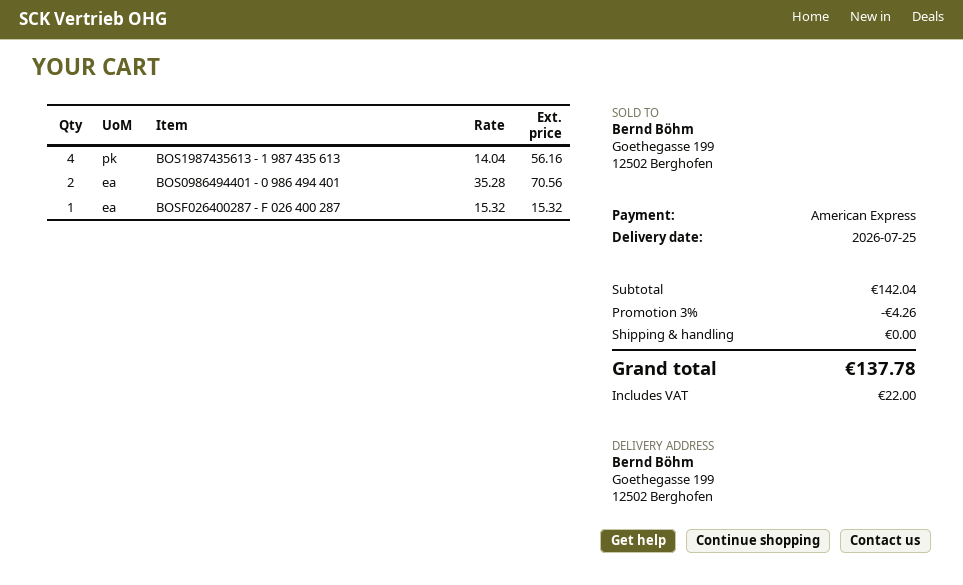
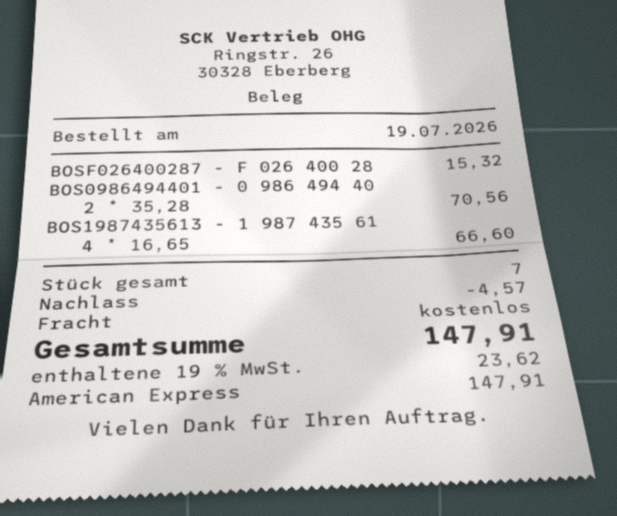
BOS1987435613 - 1 987 435 613: 4 x 14.04 = 56.16 -> 4 x 16.65 = 66.60
discount: 4.26 -> 4.57
tax: 22.00 -> 23.62
total: 137.78 -> 147.91

